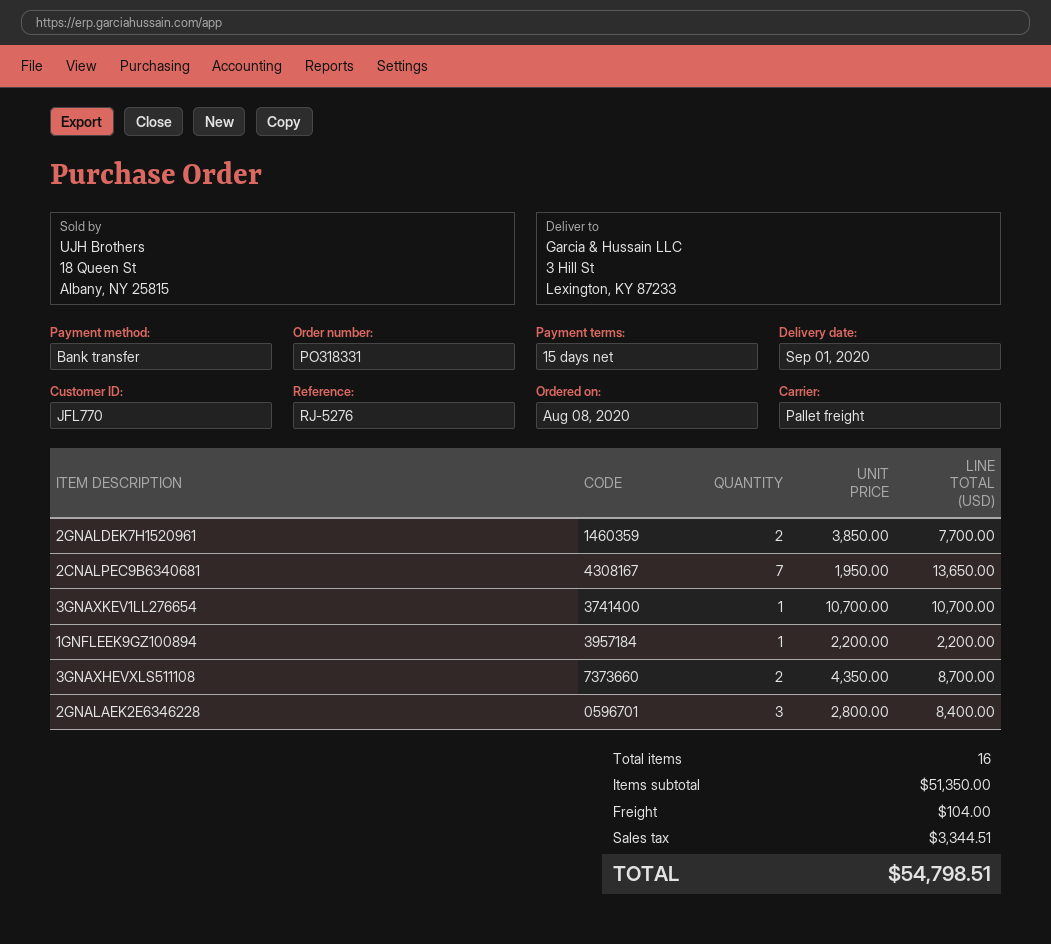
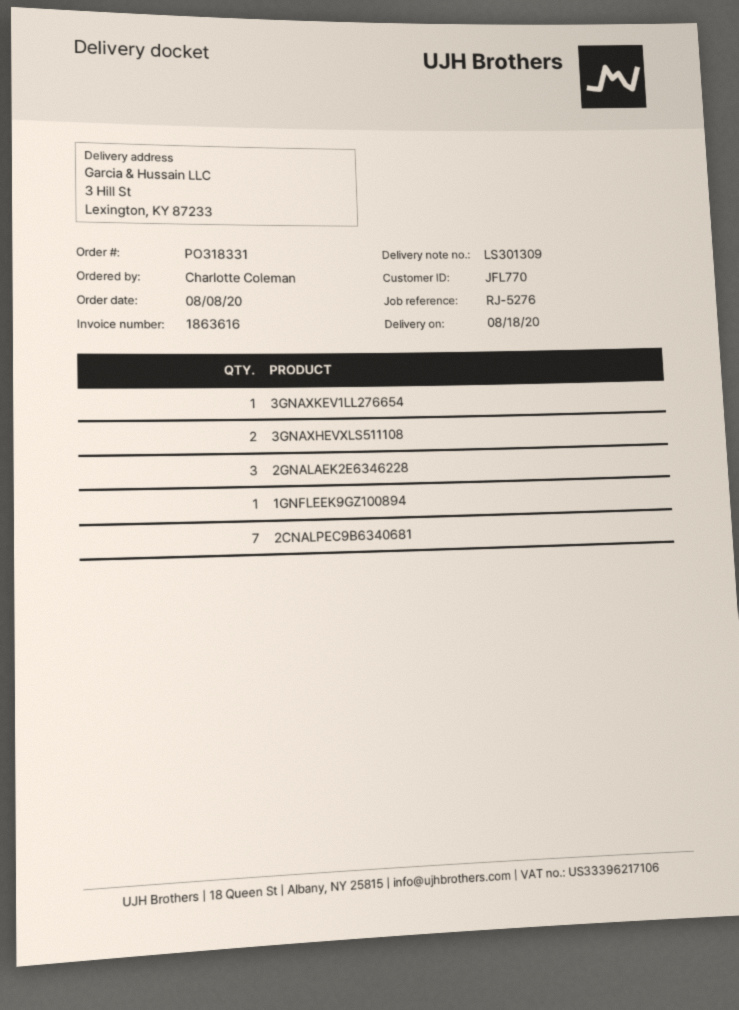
delivery date: 2020-09-01 -> 2020-08-18
2GNALDEK7H1520961: 2 -> none

